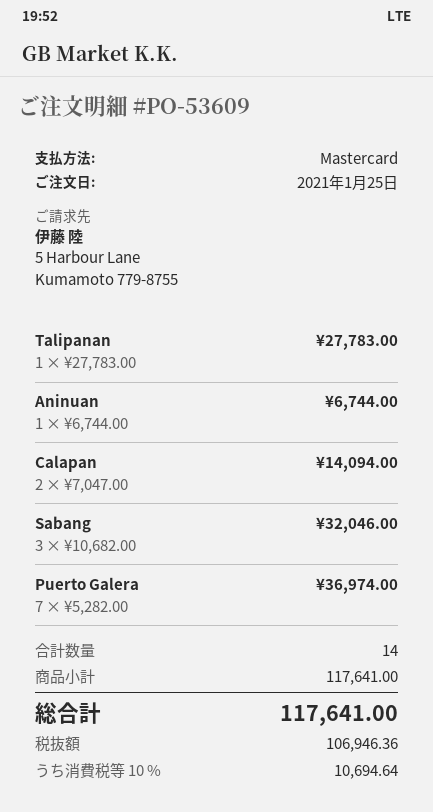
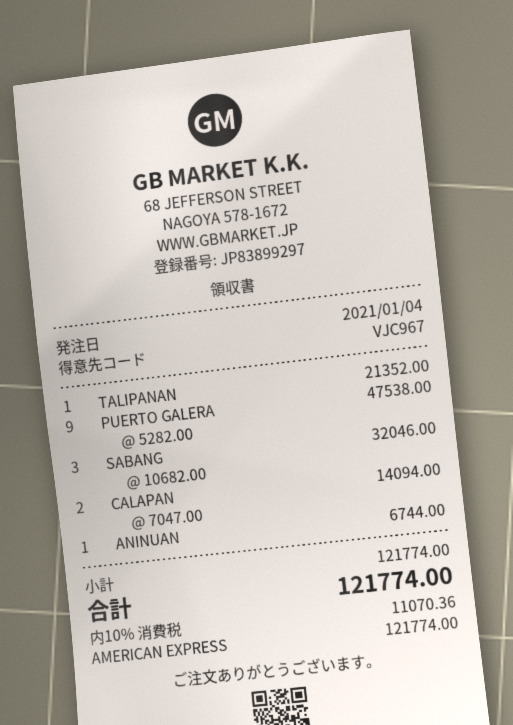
order date: 2021-01-25 -> 2021-01-04
payment method: Mastercard -> American Express
Talipanan: 1 x 27783.00 = 27783.00 -> 1 x 21352.00 = 21352.00
Puerto Galera: 7 x 5282.00 = 36974.00 -> 9 x 5282.00 = 47538.00
subtotal: 117641.00 -> 121774.00
tax: 10% = 10694.64 -> 10% = 11070.36
total: 117641.00 -> 121774.00

